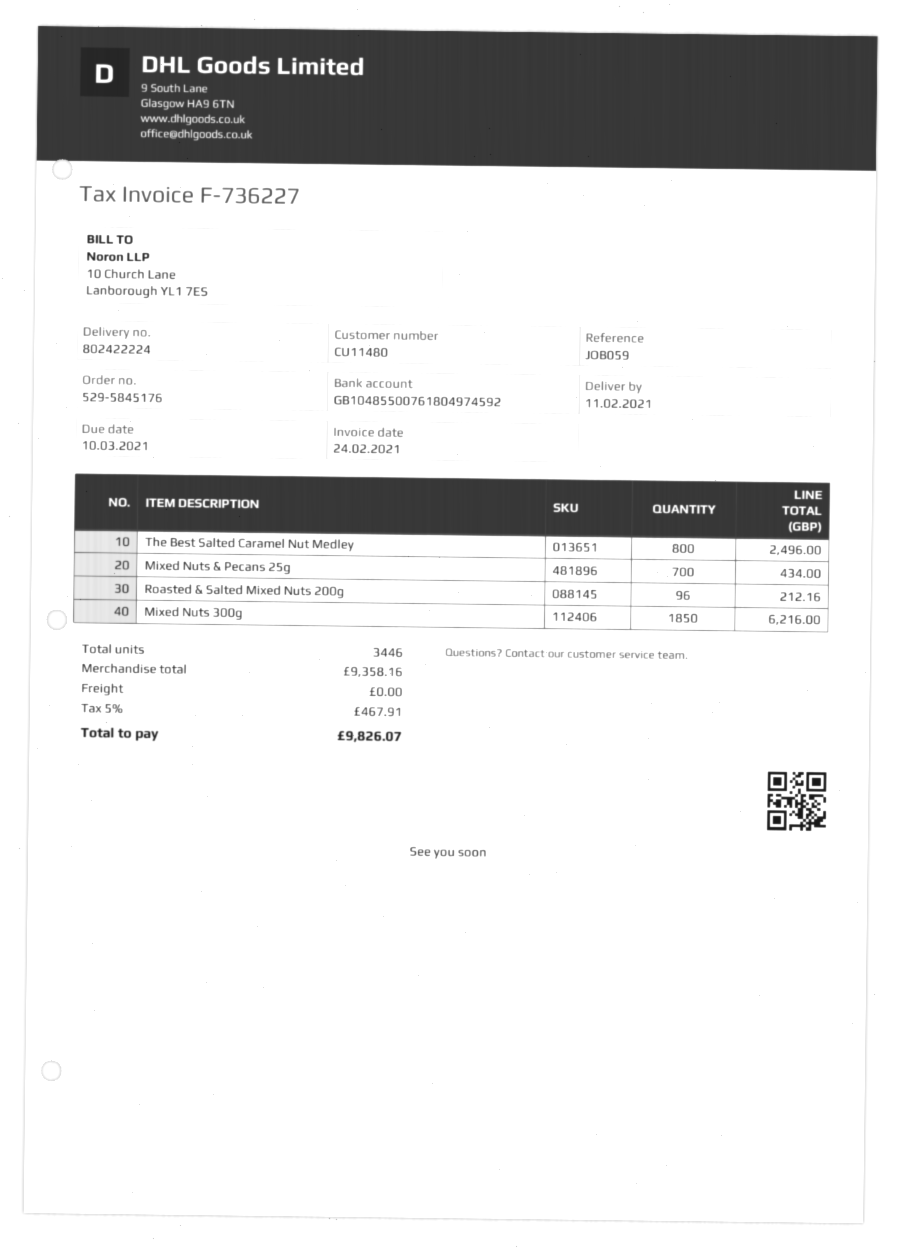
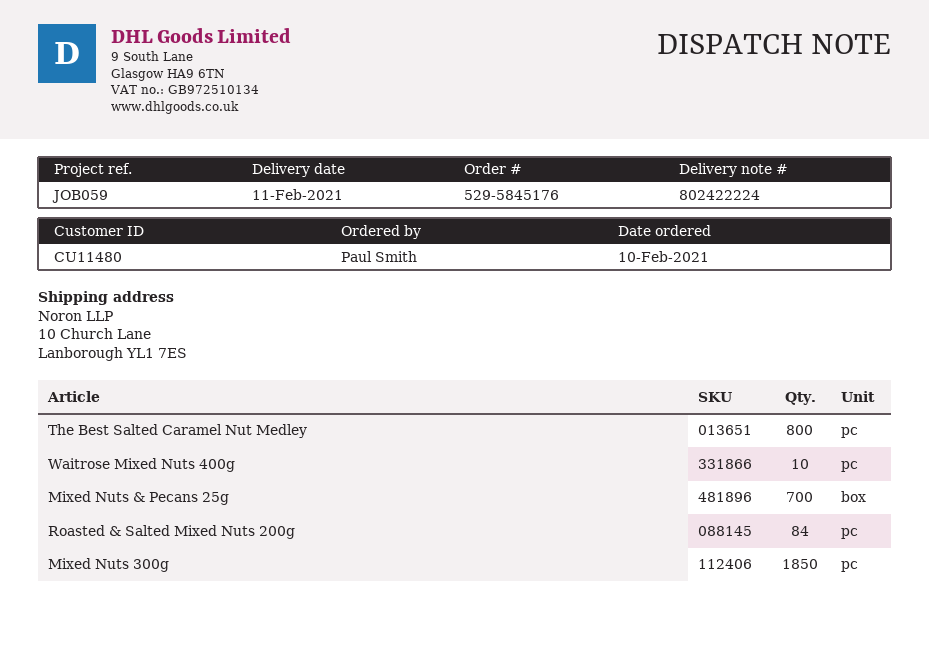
Roasted & Salted Mixed Nuts 200g: 96 -> 84
Waitrose Mixed Nuts 400g: none -> 10

